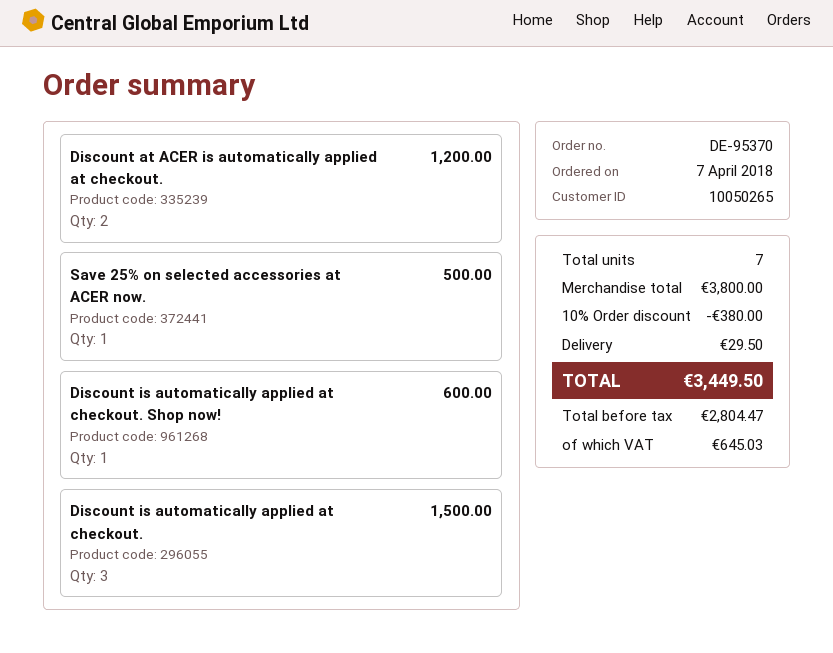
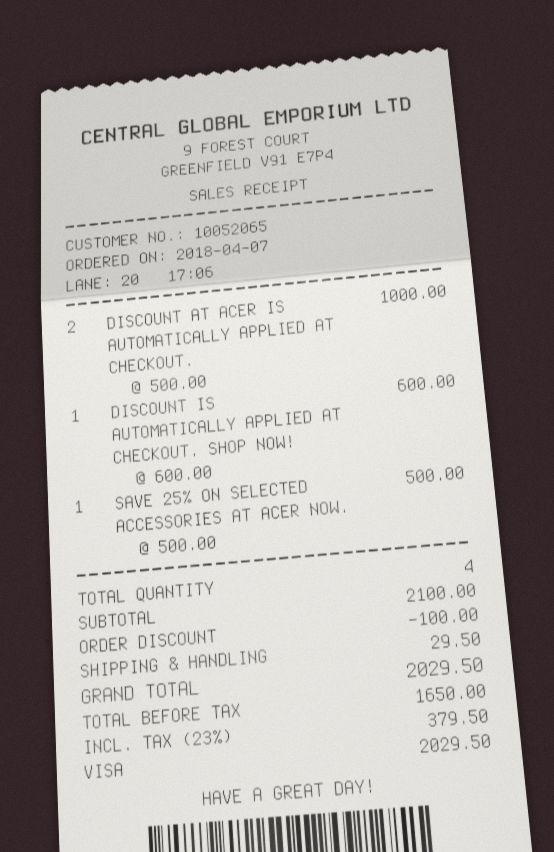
customer number: 10050265 -> 10052065
Discount at ACER is automatically applied at checkout.: 2 for 1200.00 -> 2 for 1000.00
Discount is automatically applied at checkout.: 3 for 1500.00 -> none
total quantity: 7 -> 4
subtotal: 3800.00 -> 2100.00
discount: 380.00 -> 100.00
net: 2804.47 -> 1650.00
tax: 645.03 -> 379.50
total: 3449.50 -> 2029.50

